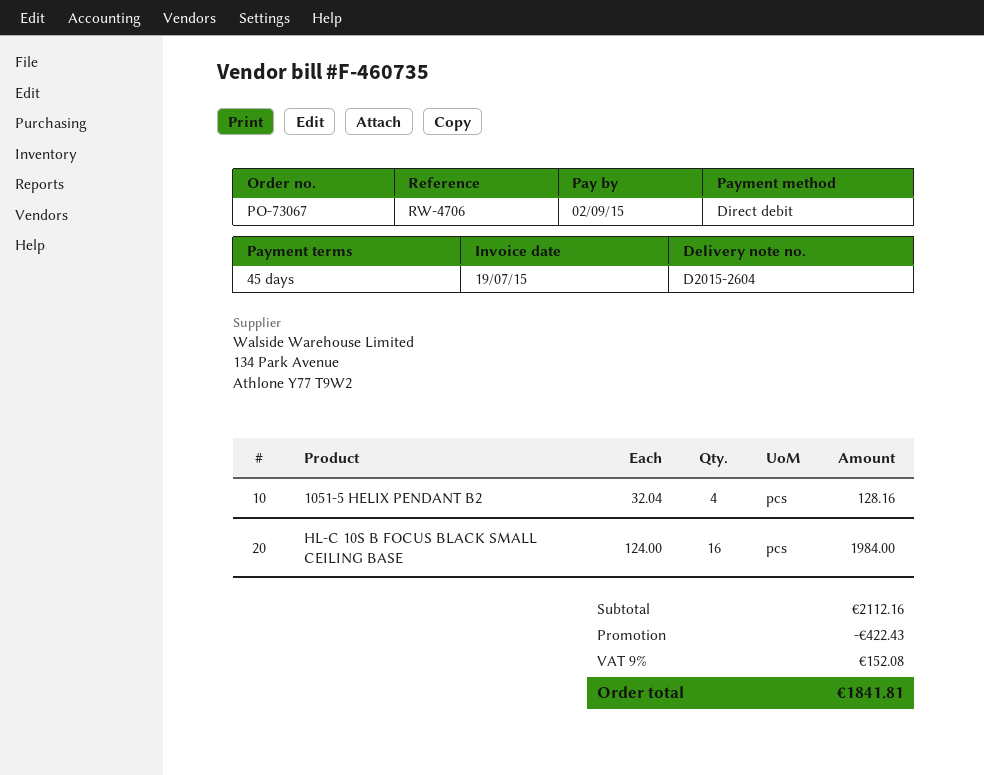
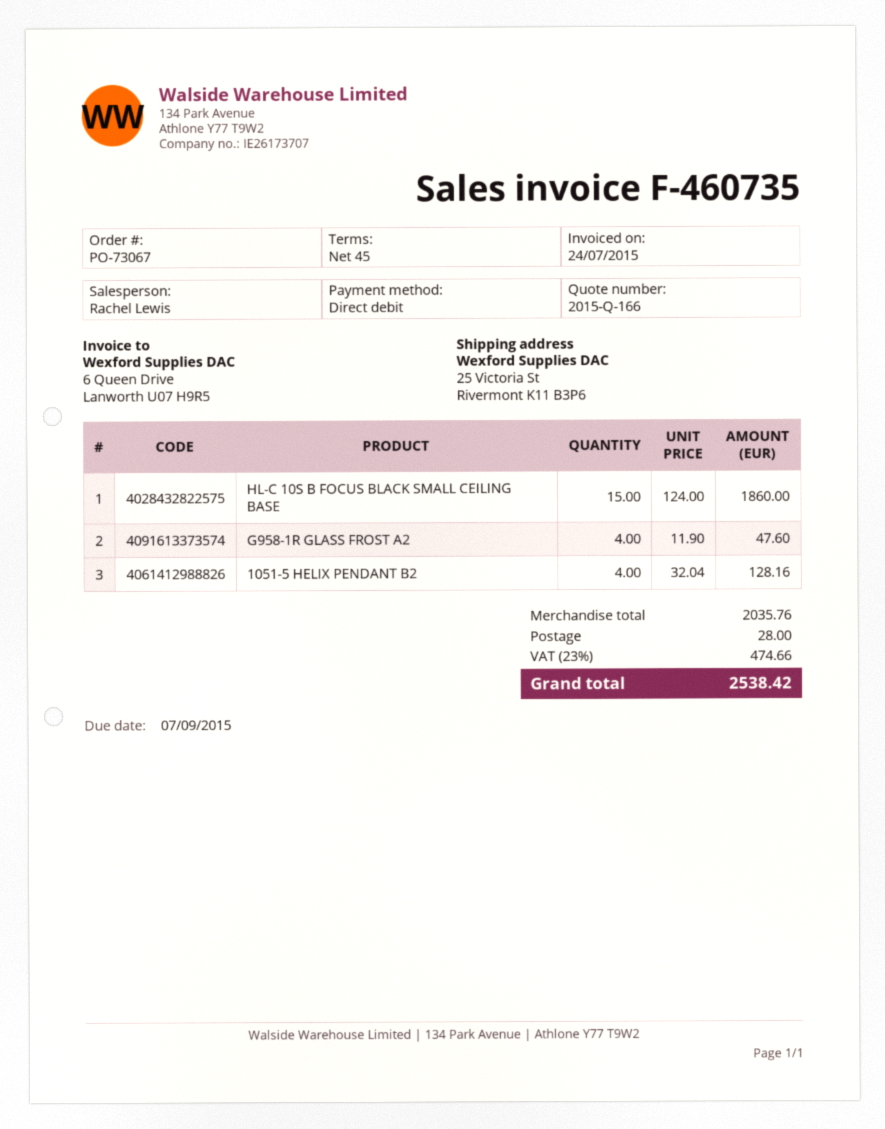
invoice date: 2015-07-19 -> 2015-07-24
due date: 2015-09-02 -> 2015-09-07
HL-C 10S B FOCUS BLACK SMALL CEILING BASE: 16 x 124.00 = 1984.00 -> 15 x 124.00 = 1860.00
G958-1R GLASS FROST A2: none -> 4 x 11.90 = 47.60
subtotal: 2112.16 -> 2035.76
discount: 422.43 -> none
shipping: none -> 28.00
tax: 9% = 152.08 -> 23% = 474.66
total: 1841.81 -> 2538.42

